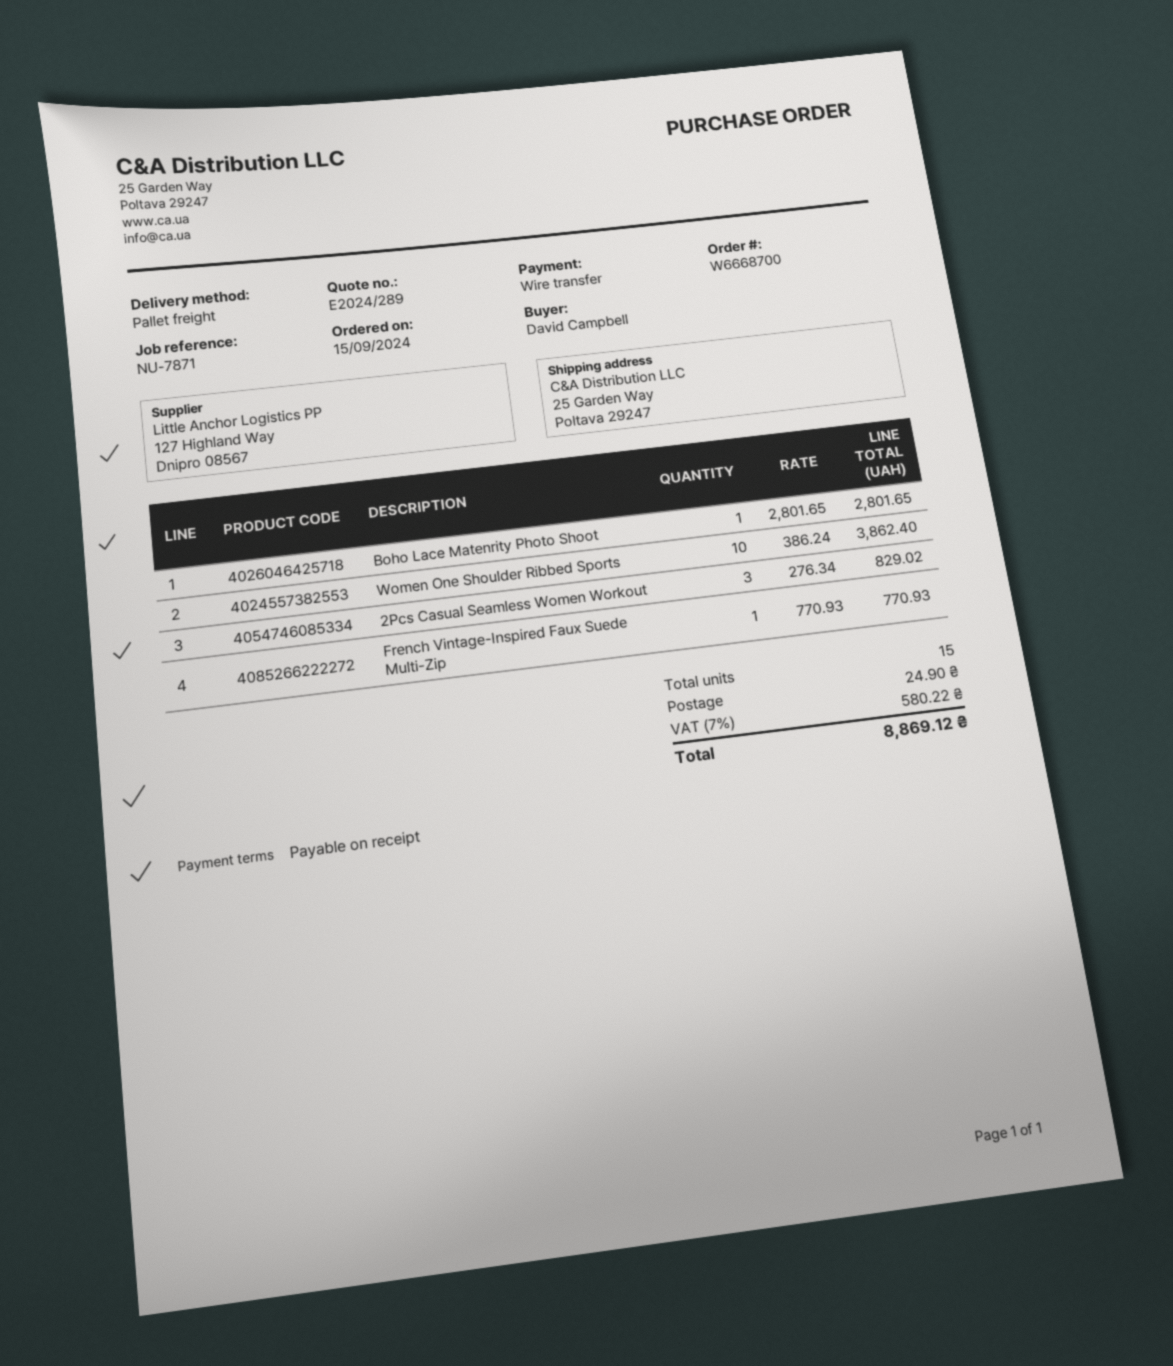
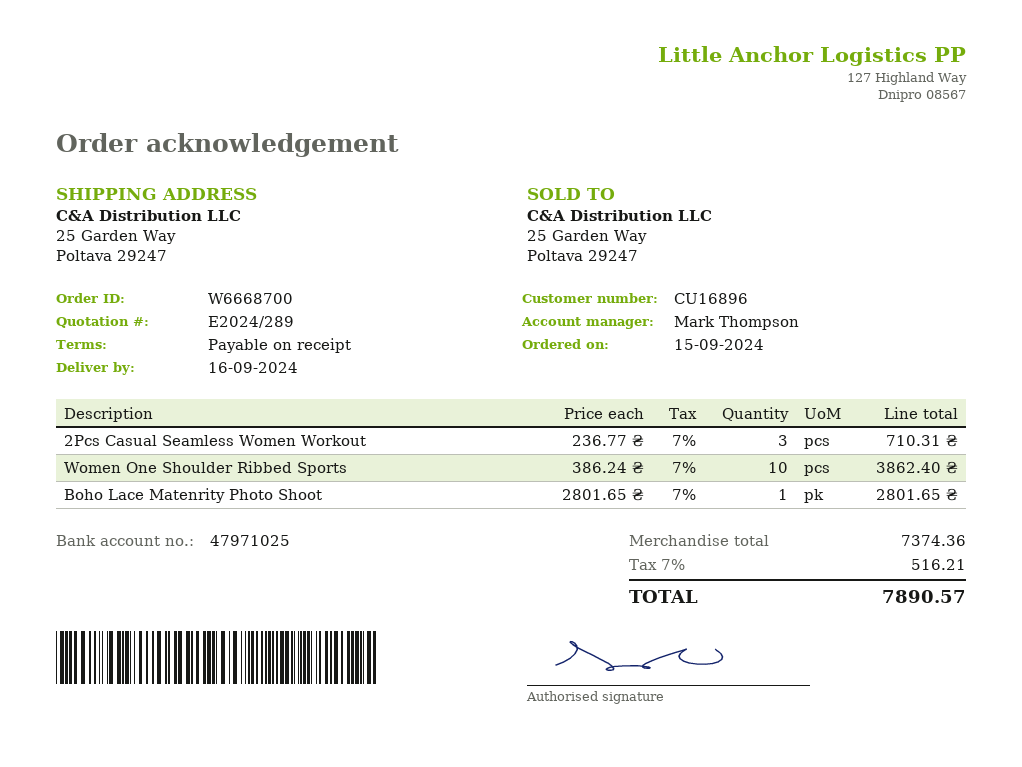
2Pcs Casual Seamless Women Workout: 3 x 276.34 = 829.02 -> 3 x 236.77 = 710.31
French Vintage-Inspired Faux Suede Multi-Zip: 1 x 770.93 = 770.93 -> none
shipping: 24.90 -> none
tax: 7% = 580.22 -> 7% = 516.21
total: 8869.12 -> 7890.57

